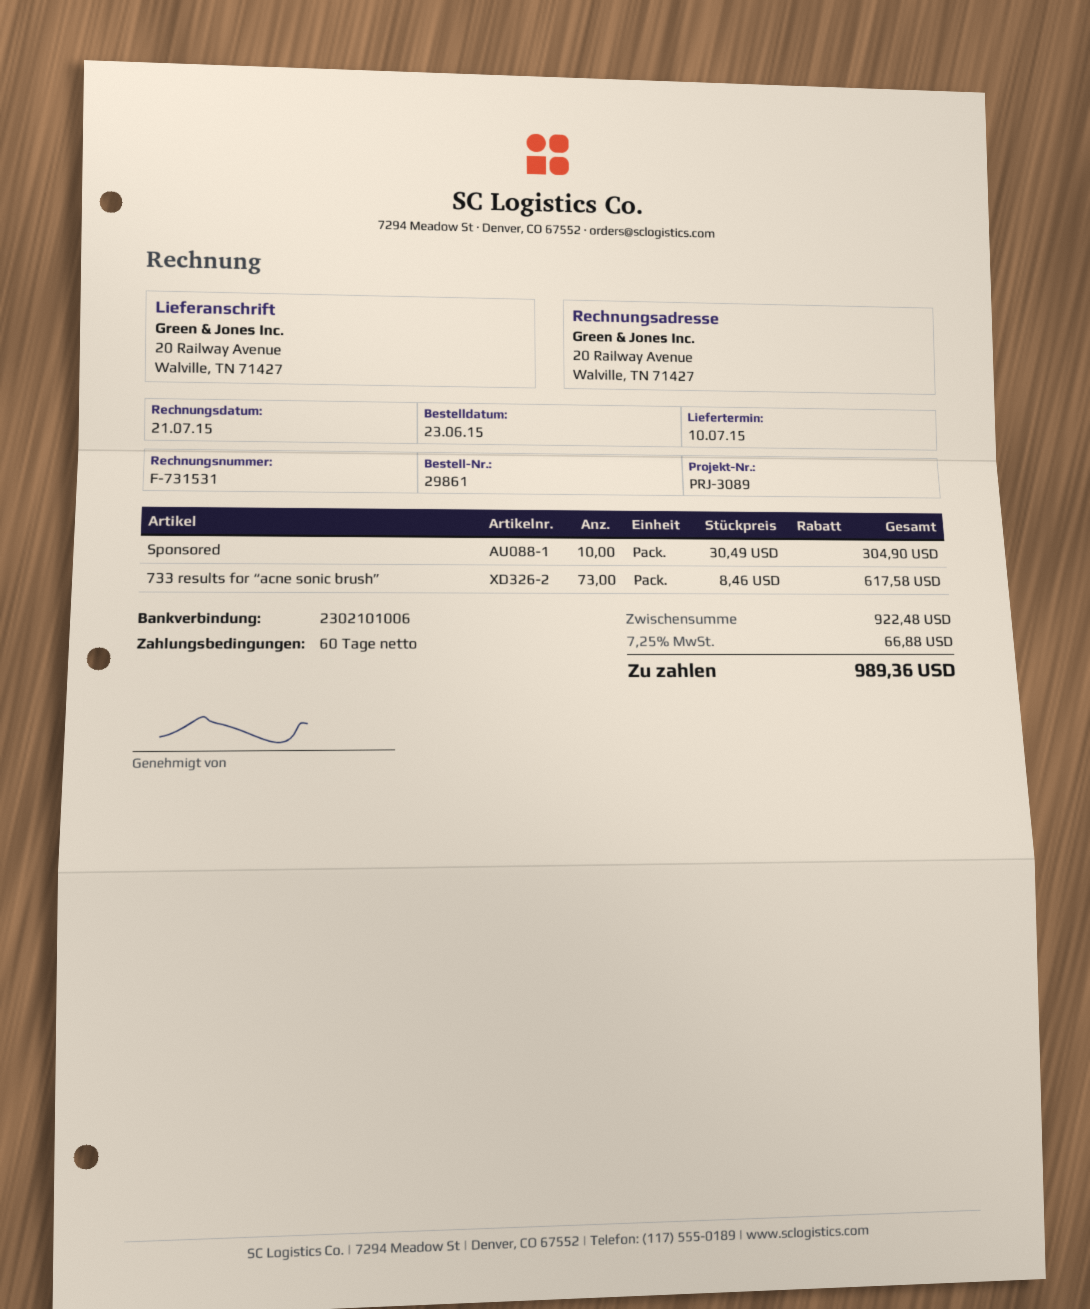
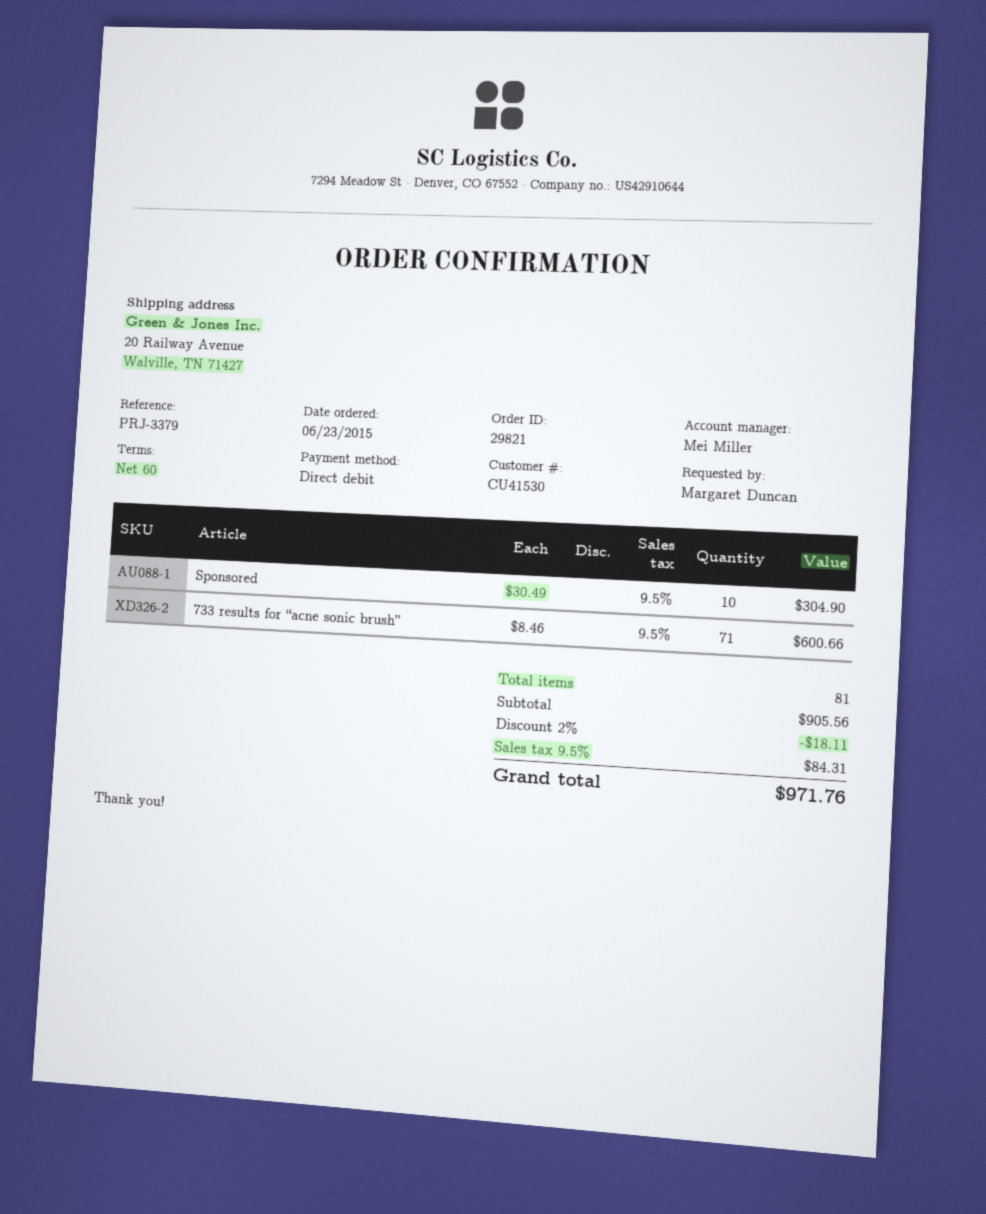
order number: 29861 -> 29821
reference: PRJ-3089 -> PRJ-3379
733 results for “acne sonic brush”: 73 x 8.46 = 617.58 -> 71 x 8.46 = 600.66
subtotal: 922.48 -> 905.56
discount: none -> 2% = 18.11
tax: 7.25% = 66.88 -> 9.5% = 84.31
total: 989.36 -> 971.76

